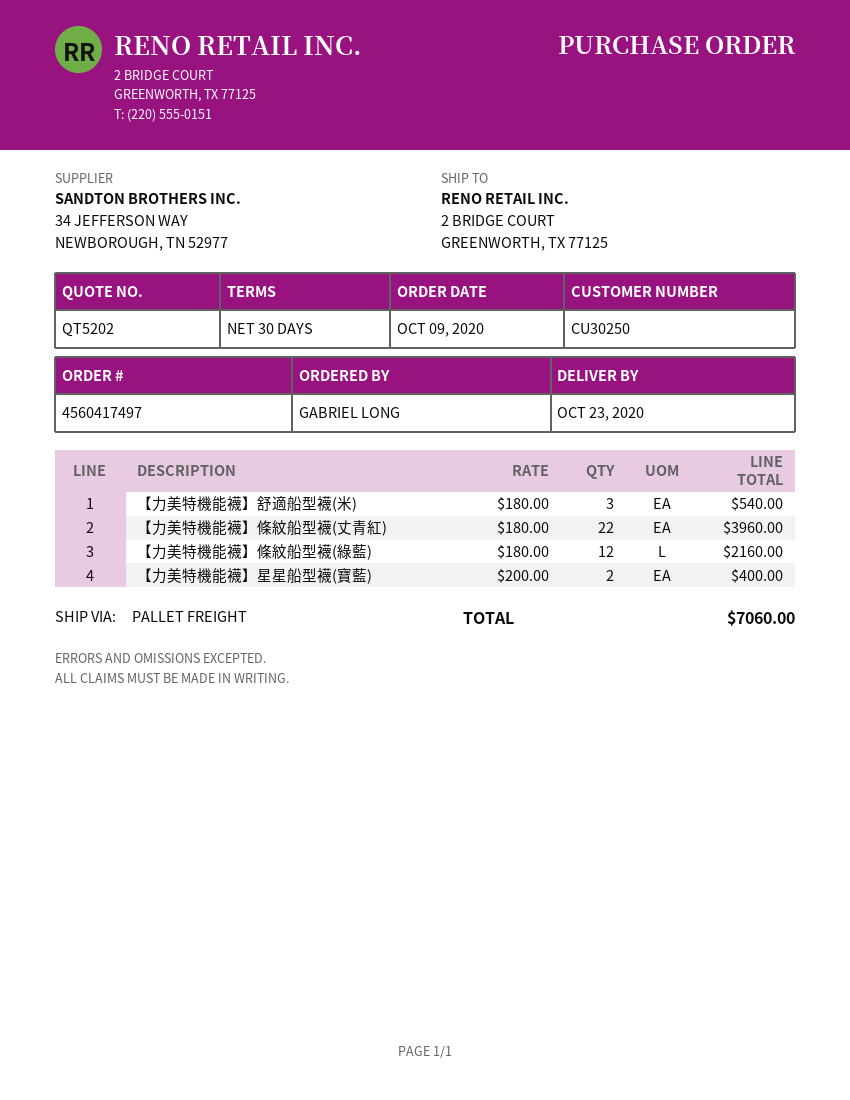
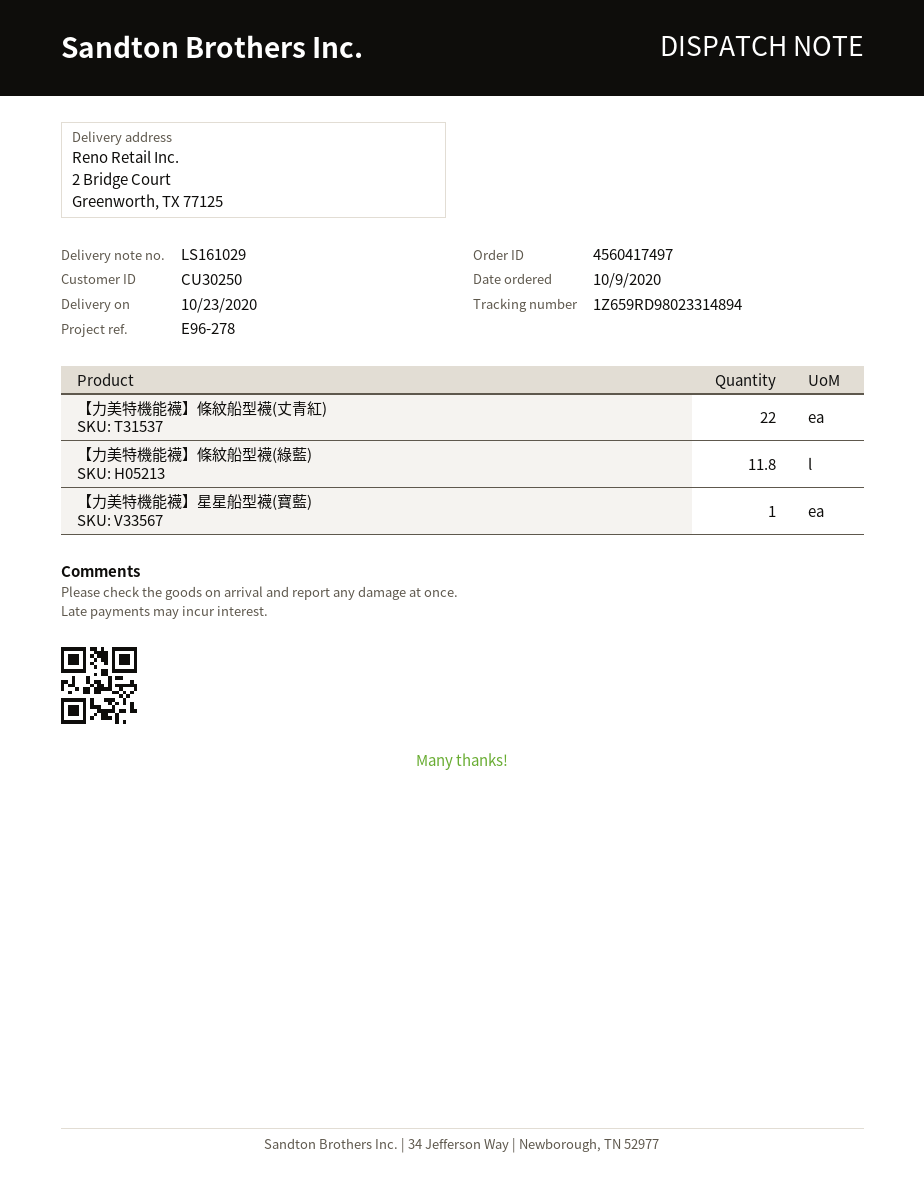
【力美特機能襪】舒適船型襪(米): 3 -> none
【力美特機能襪】條紋船型襪(綠藍): 12 -> 11.8
【力美特機能襪】星星船型襪(寶藍): 2 -> 1

